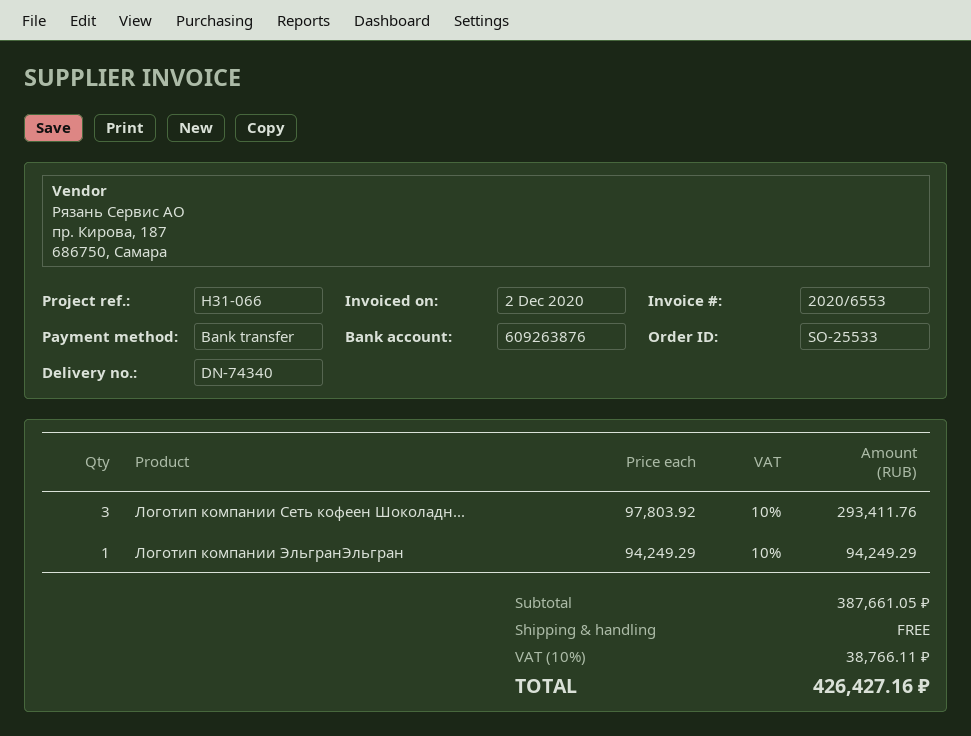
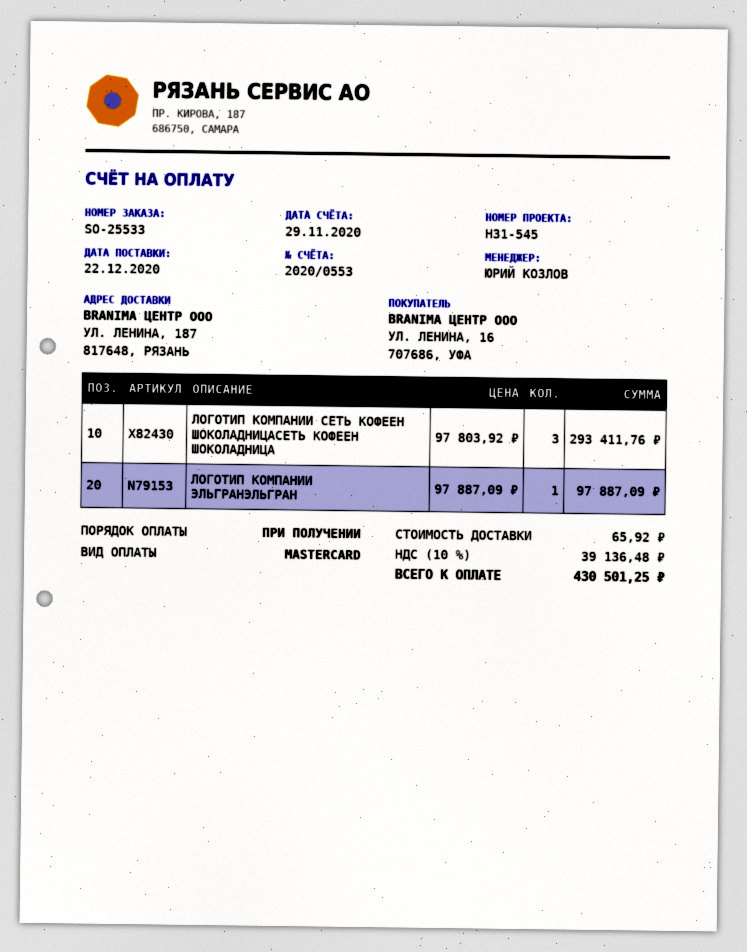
invoice number: 2020/6553 -> 2020/0553
invoice date: 2020-12-02 -> 2020-11-29
reference: H31-066 -> H31-545
payment method: bank transfer -> Mastercard
Логотип компании ЭльгранЭльгран: 1 x 94249.29 = 94249.29 -> 1 x 97887.09 = 97887.09
shipping: 0.00 -> 65.92
tax: 10% = 38766.11 -> 10% = 39136.48
total: 426427.16 -> 430501.25

